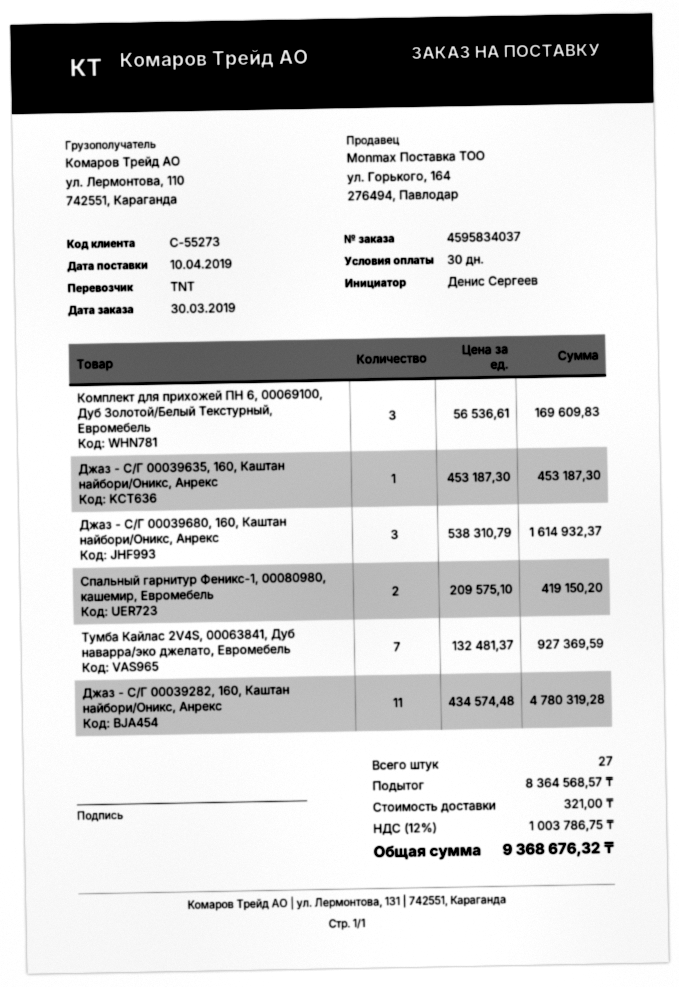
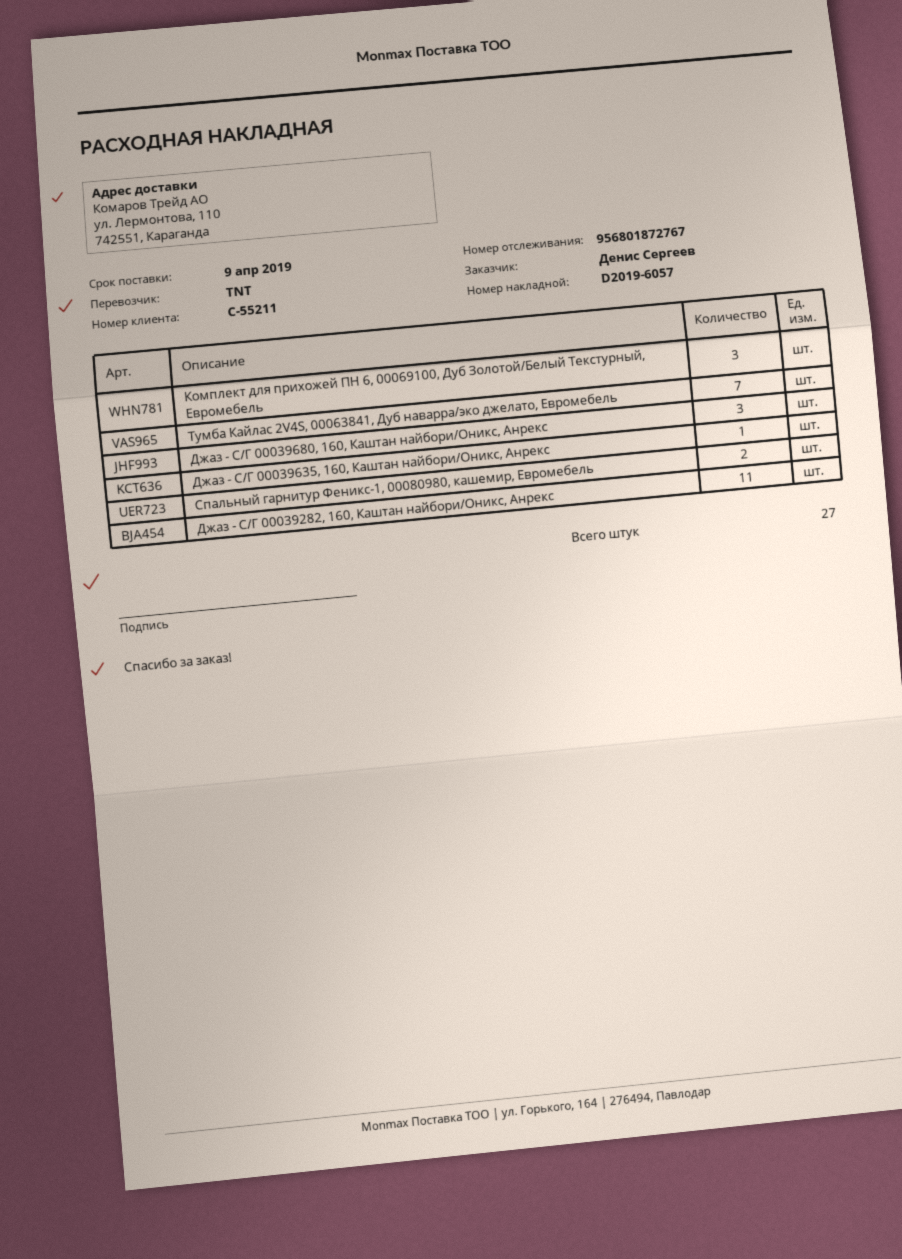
delivery date: 2019-04-10 -> 2019-04-09
customer number: C-55273 -> C-55211

